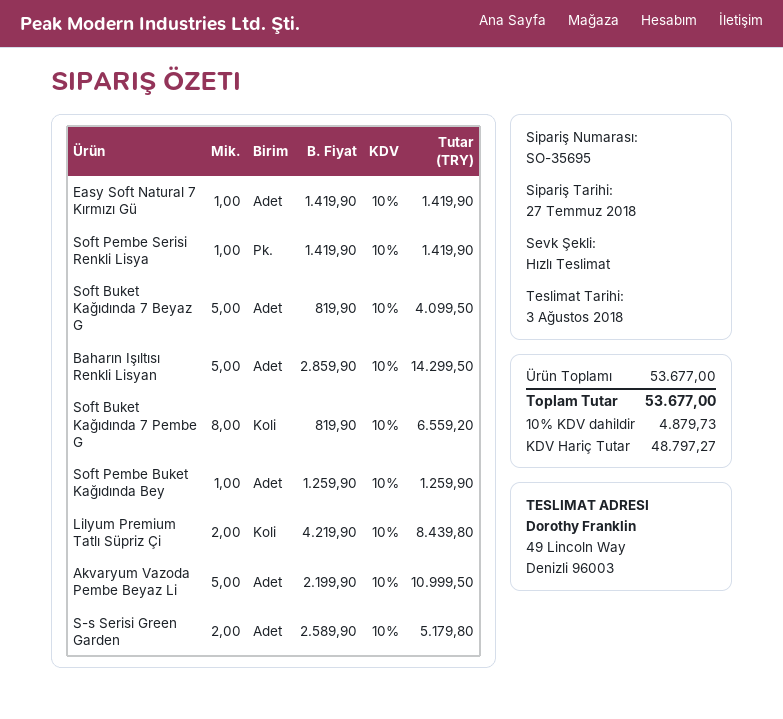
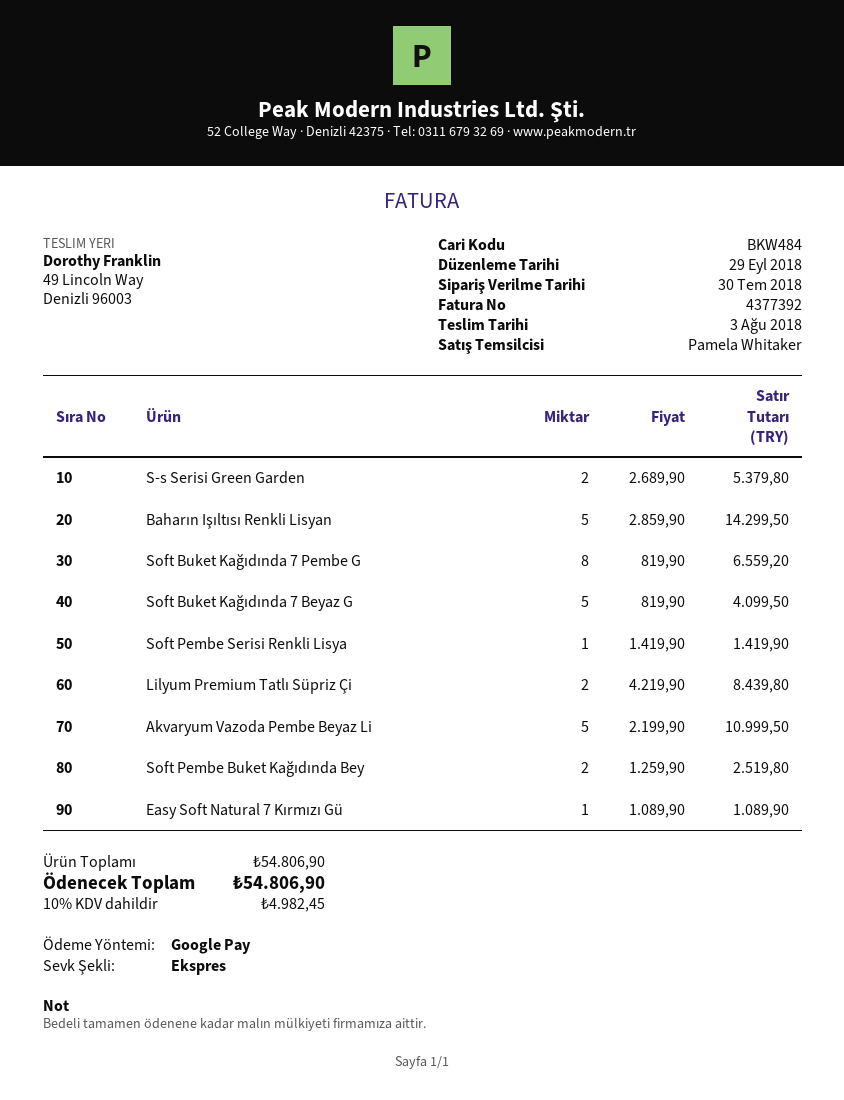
order date: 2018-07-27 -> 2018-07-30
Easy Soft Natural 7 Kırmızı Gü: 1 x 1419.90 = 1419.90 -> 1 x 1089.90 = 1089.90
Soft Pembe Buket Kağıdında Bey: 1 x 1259.90 = 1259.90 -> 2 x 1259.90 = 2519.80
S-s Serisi Green Garden: 2 x 2589.90 = 5179.80 -> 2 x 2689.90 = 5379.80
subtotal: 53677.00 -> 54806.90
tax: 10% = 4879.73 -> 10% = 4982.45
total: 53677.00 -> 54806.90

